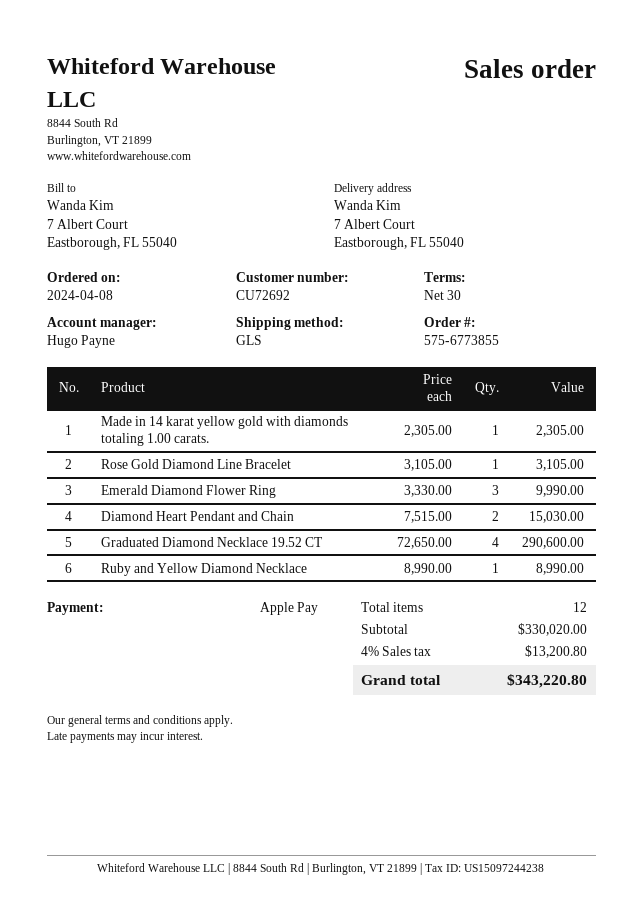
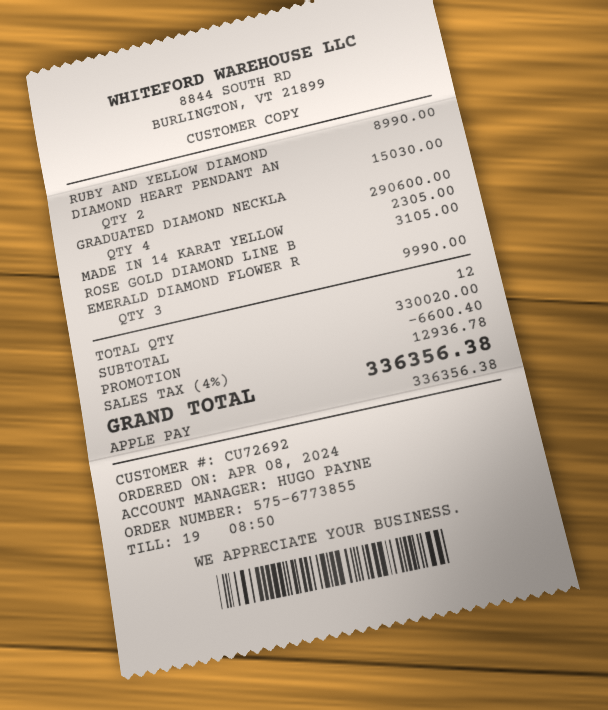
discount: none -> 6600.40
tax: 4% = 13200.80 -> 4% = 12936.78
total: 343220.80 -> 336356.38

